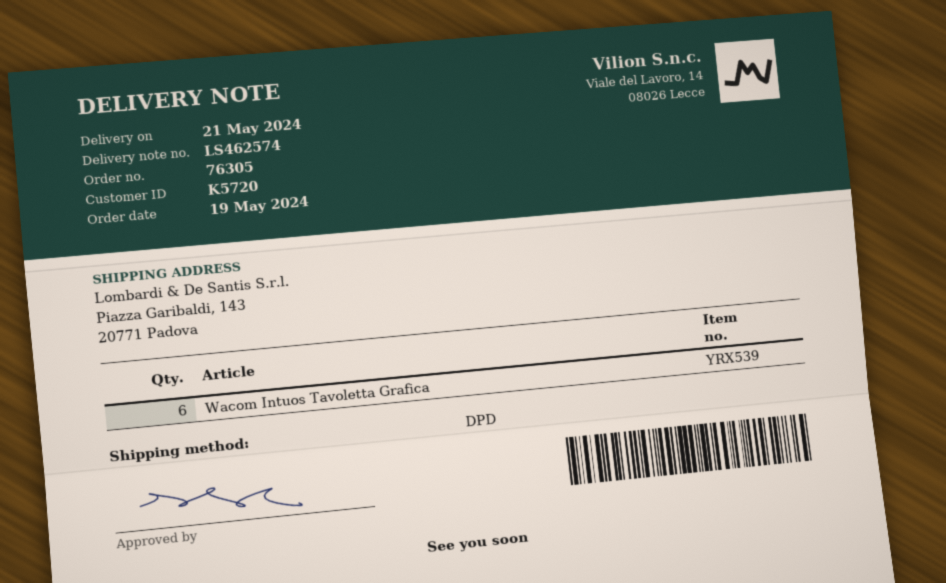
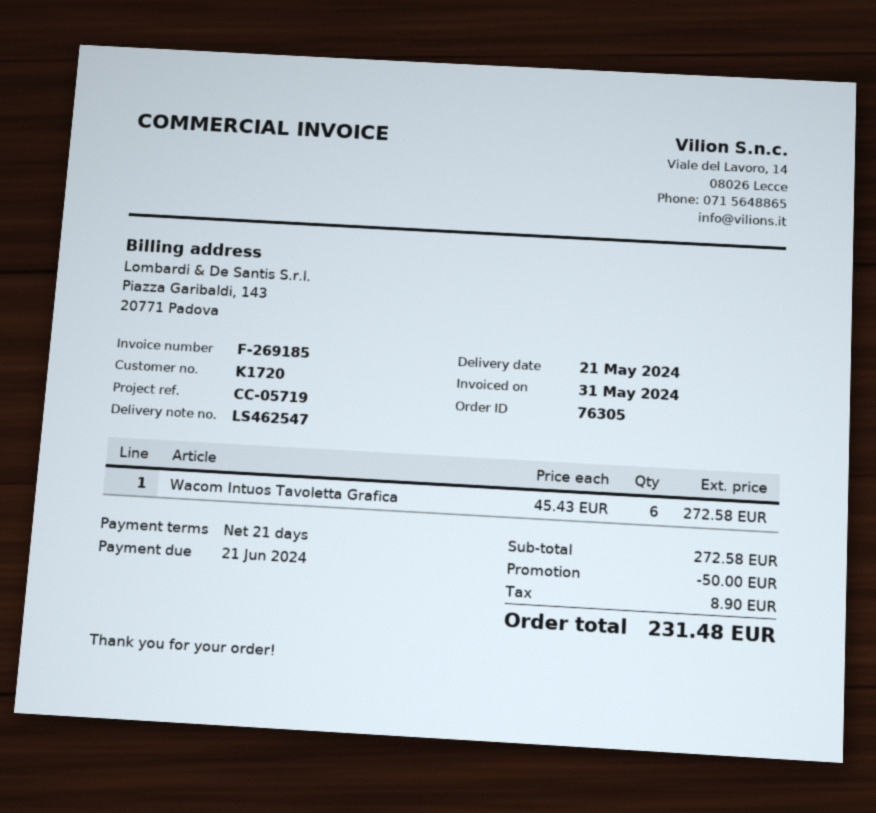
delivery note number: LS462574 -> LS462547
customer number: K5720 -> K1720

